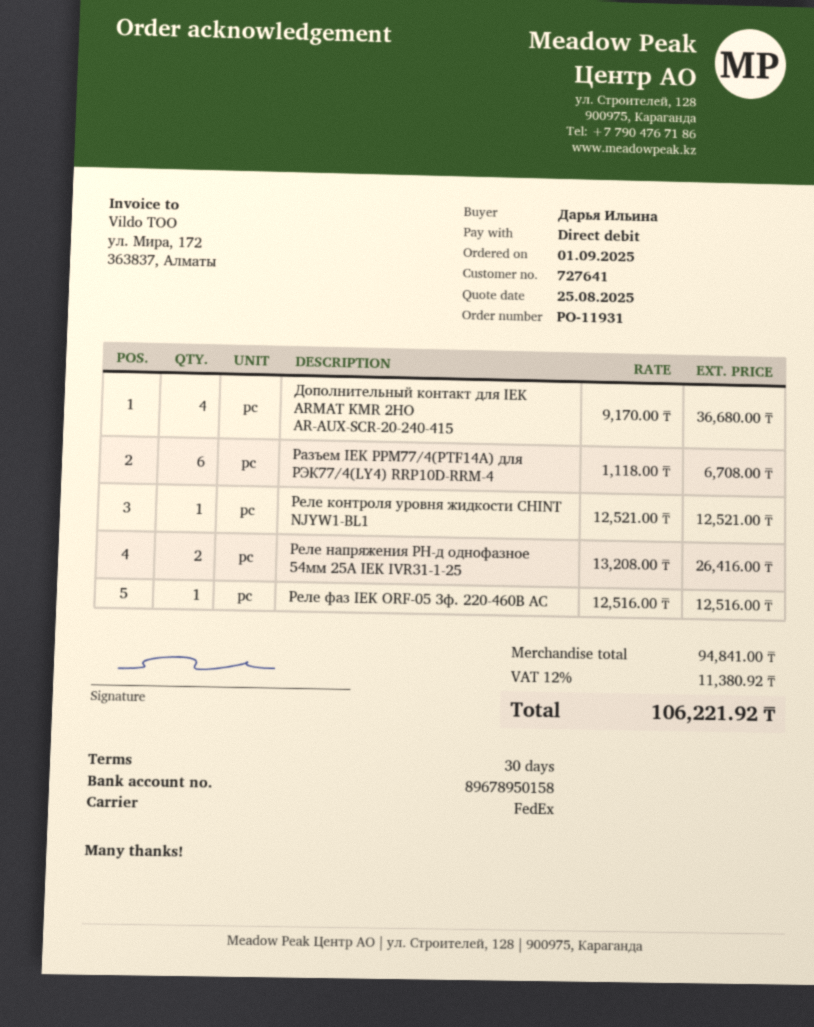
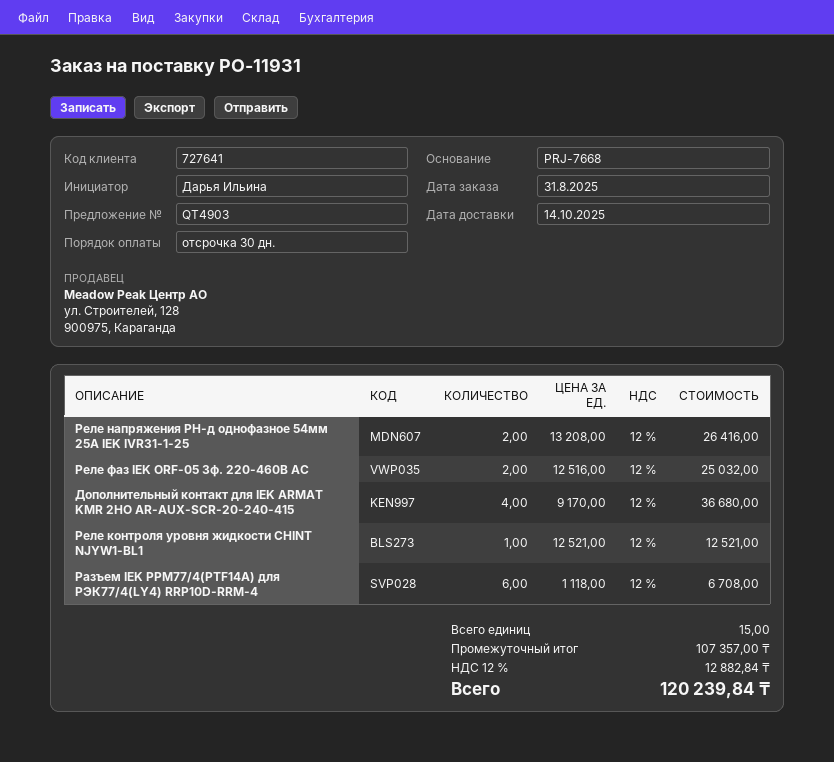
order date: 2025-09-01 -> 2025-08-31
Реле фаз IEK ORF-05 3ф. 220-460В AC: 1 x 12516.00 = 12516.00 -> 2 x 12516.00 = 25032.00
subtotal: 94841.00 -> 107357.00
tax: 12% = 11380.92 -> 12% = 12882.84
total: 106221.92 -> 120239.84

